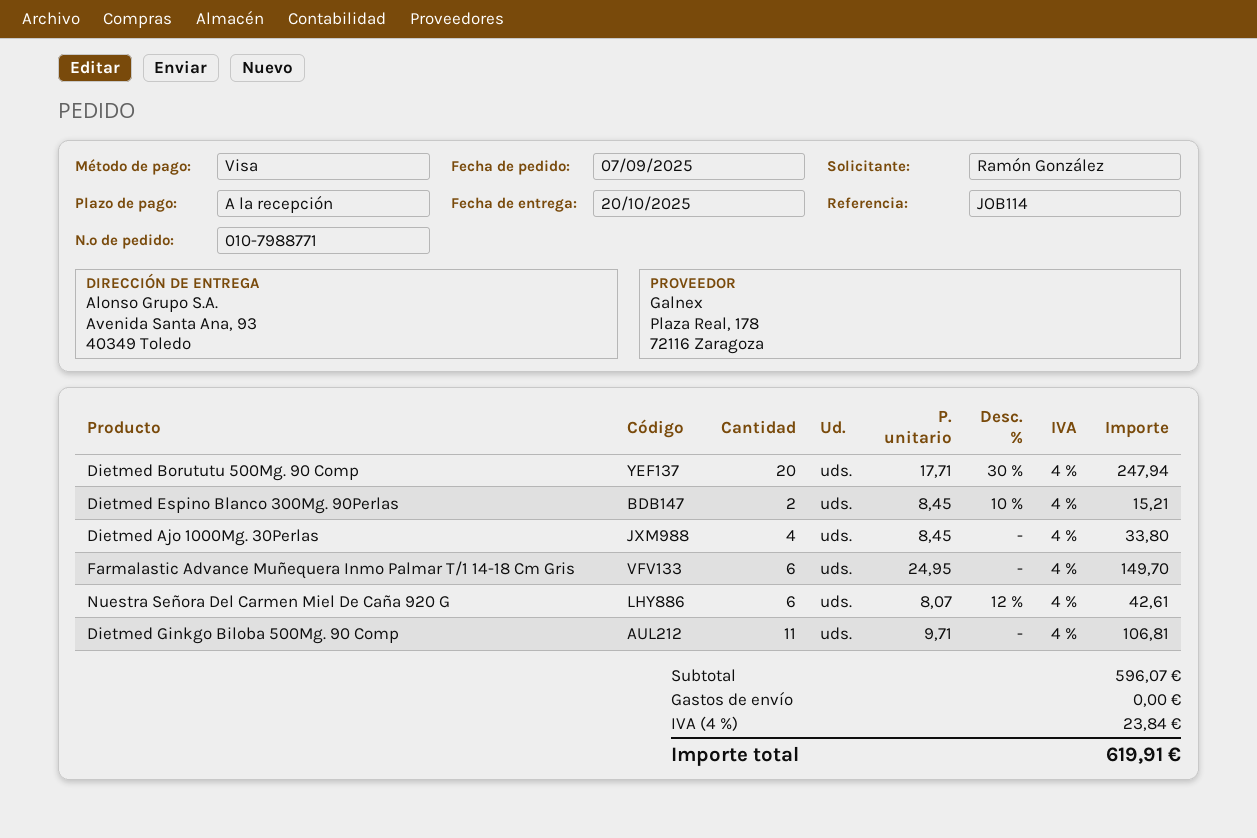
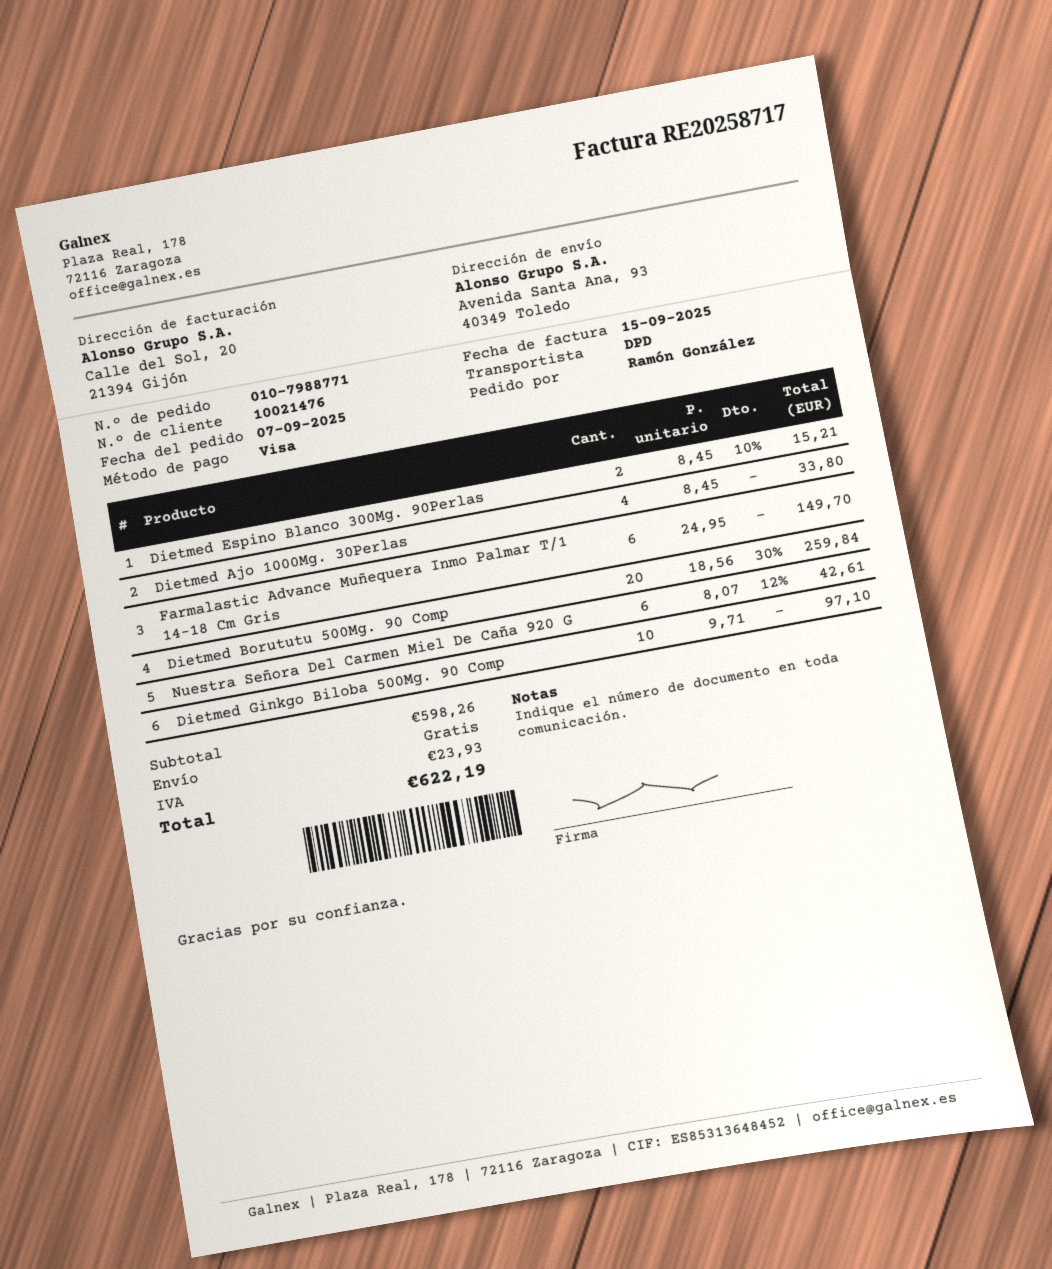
Dietmed Borututu 500Mg. 90 Comp: 20 x 17.71 - 30% = 247.94 -> 20 x 18.56 - 30% = 259.84
Dietmed Ginkgo Biloba 500Mg. 90 Comp: 11 x 9.71 = 106.81 -> 10 x 9.71 = 97.10
subtotal: 596.07 -> 598.26
tax: 23.84 -> 23.93
total: 619.91 -> 622.19

